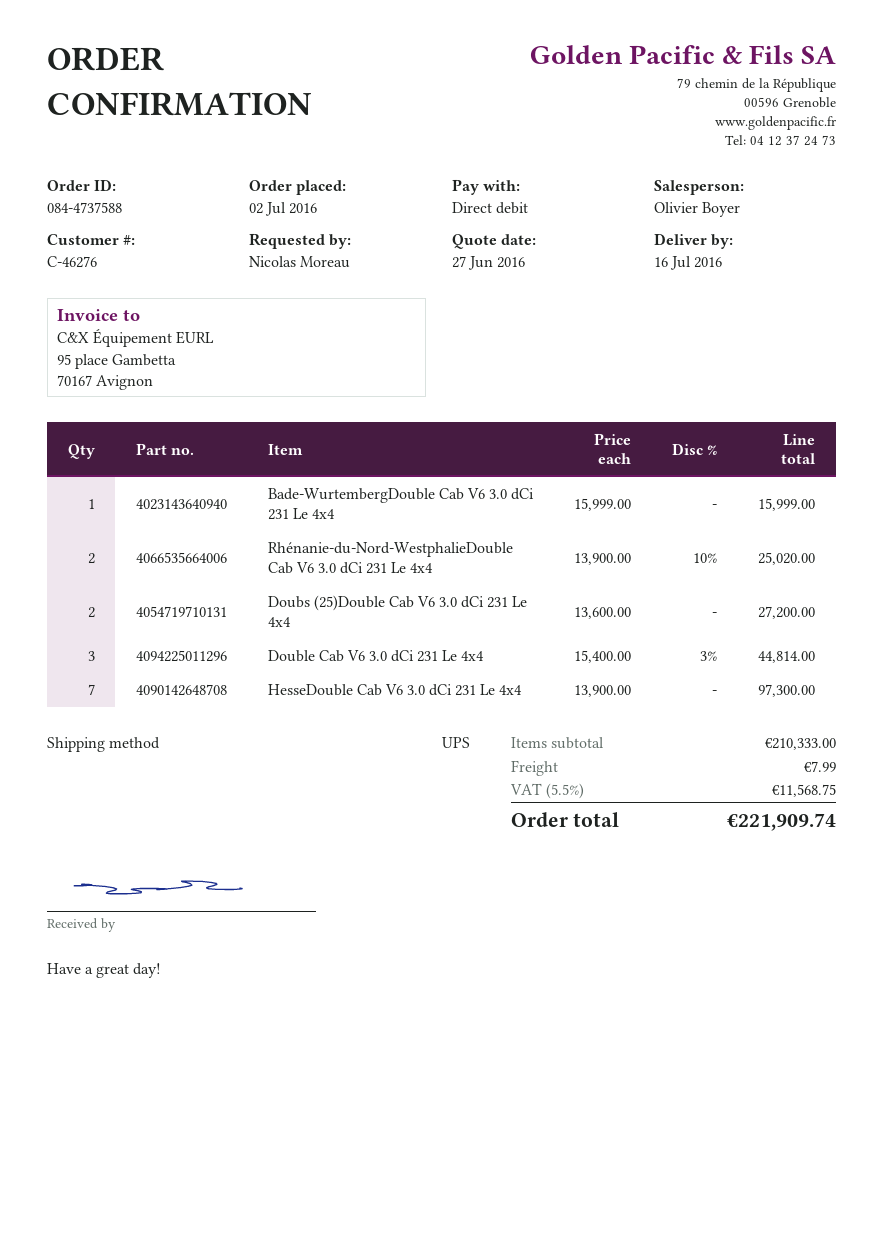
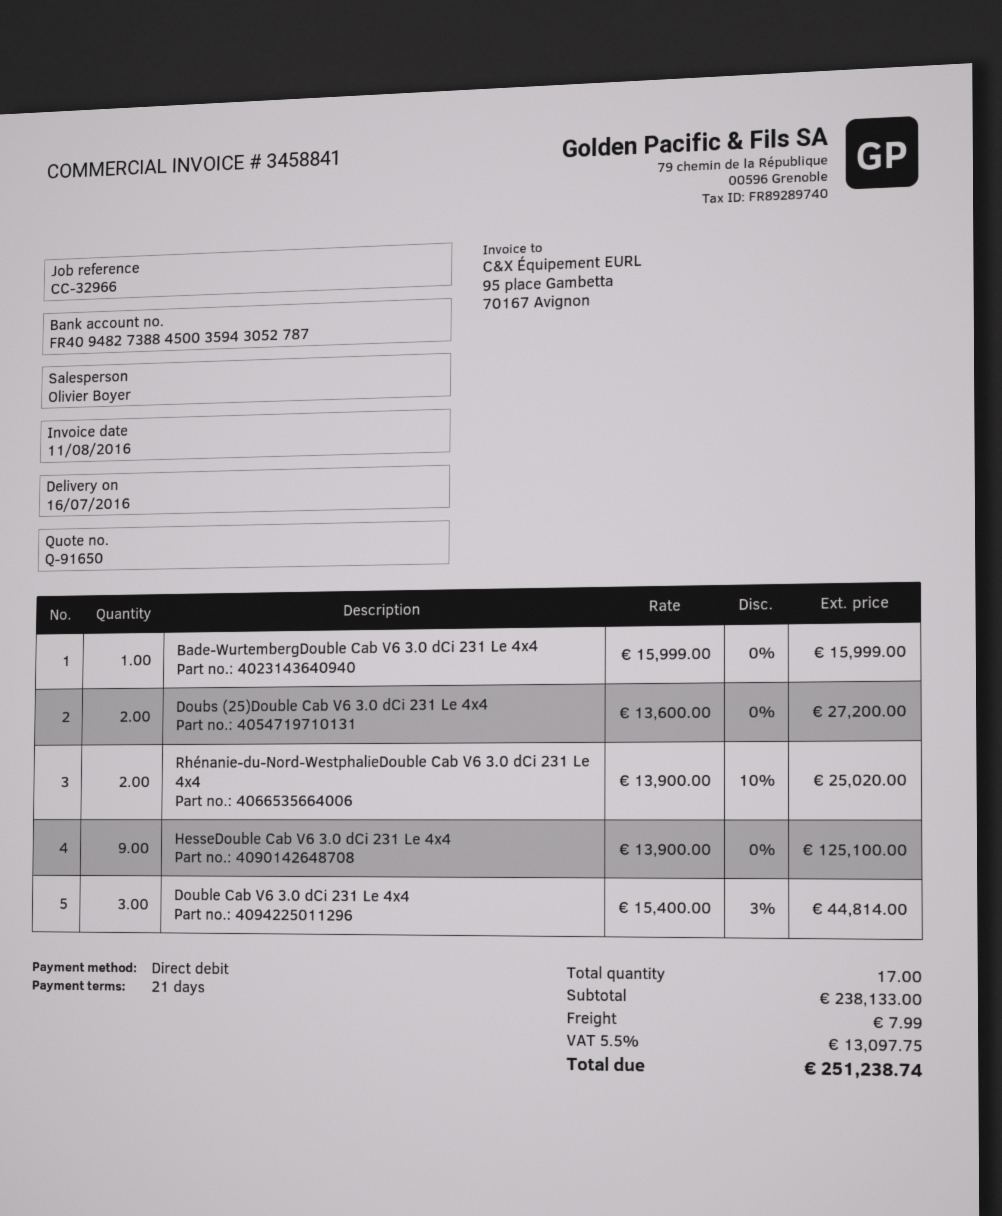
HesseDouble Cab V6 3.0 dCi 231 Le 4x4: 7 x 13900.00 = 97300.00 -> 9 x 13900.00 = 125100.00
subtotal: 210333.00 -> 238133.00
tax: 5.5% = 11568.75 -> 5.5% = 13097.75
total: 221909.74 -> 251238.74

